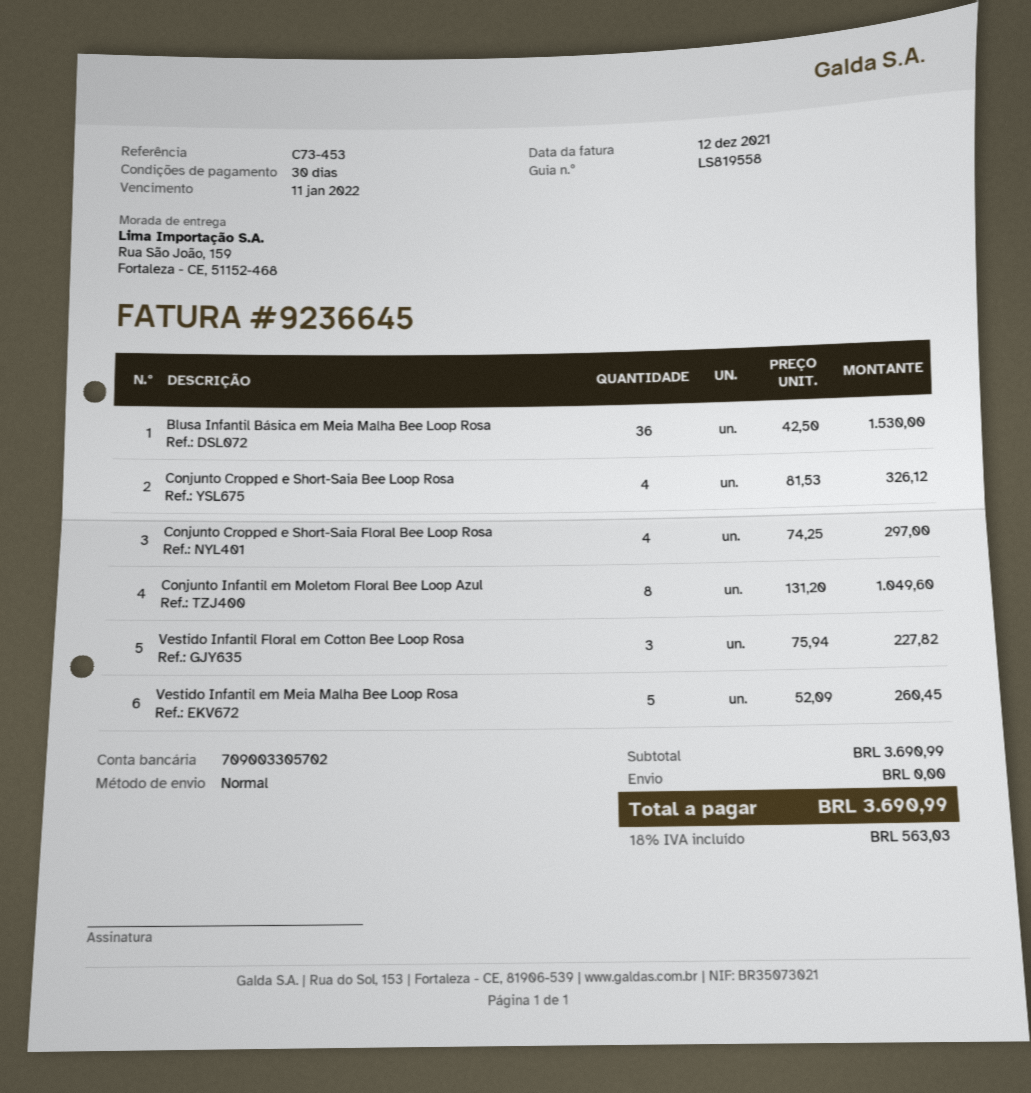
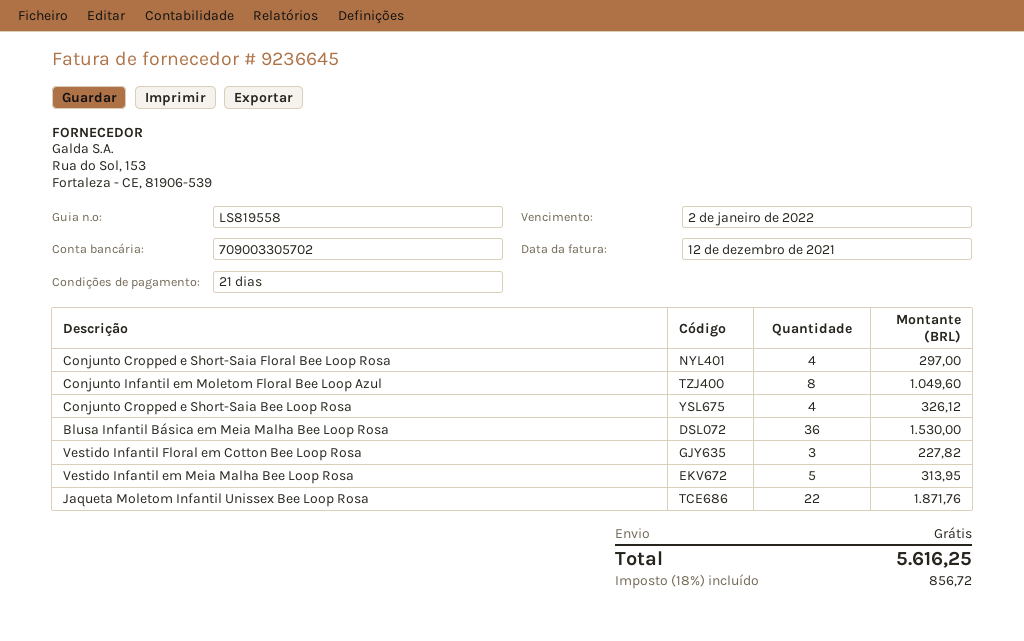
payment terms: 30 days -> 21 days
due date: 2022-01-11 -> 2022-01-02
Vestido Infantil em Meia Malha Bee Loop Rosa: 5 for 260.45 -> 5 for 313.95
Jaqueta Moletom Infantil Unissex Bee Loop Rosa: none -> 22 for 1871.76
tax: 18% = 563.03 -> 18% = 856.72
total: 3690.99 -> 5616.25

